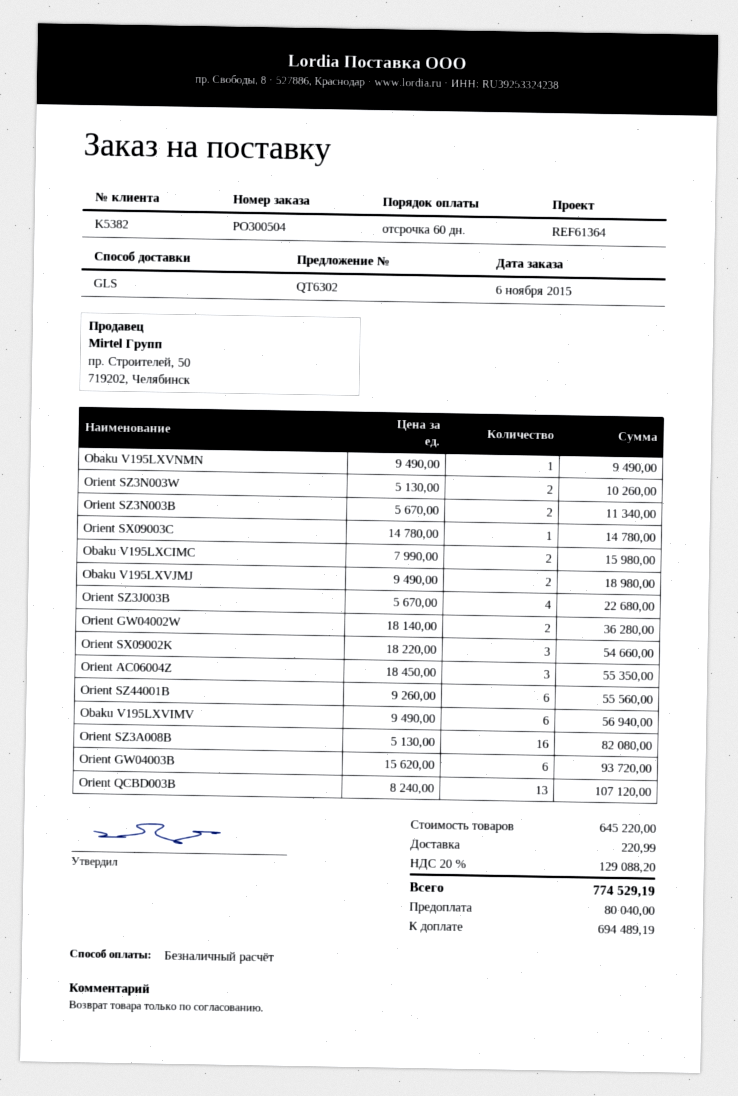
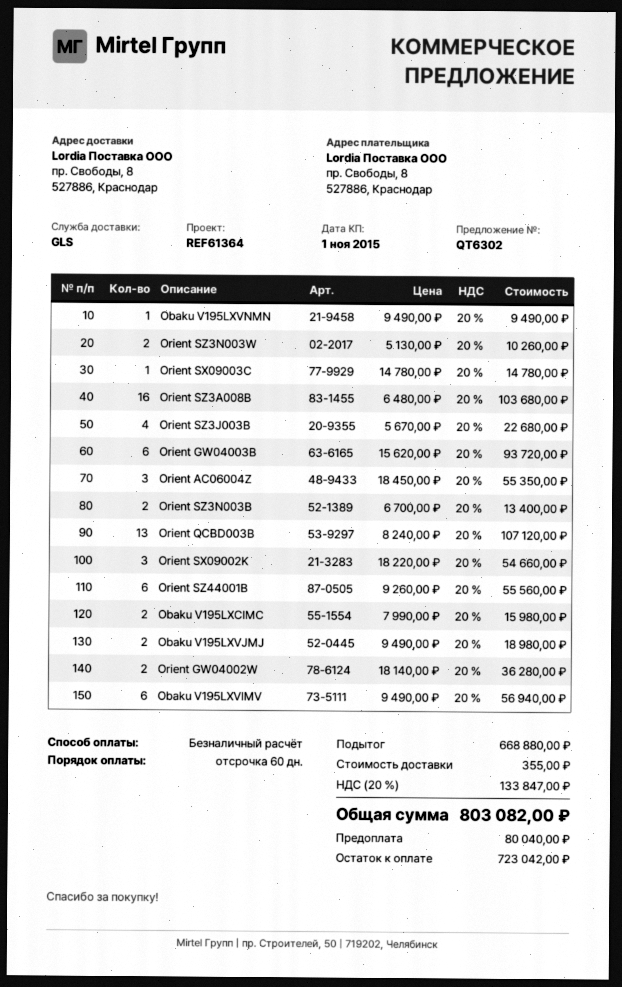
Orient SZ3N003B: 2 x 5670.00 = 11340.00 -> 2 x 6700.00 = 13400.00
Orient SZ3A008B: 16 x 5130.00 = 82080.00 -> 16 x 6480.00 = 103680.00
subtotal: 645220.00 -> 668880.00
shipping: 220.99 -> 355.00
tax: 20% = 129088.20 -> 20% = 133847.00
total: 774529.19 -> 803082.00
balance: 694489.19 -> 723042.00

